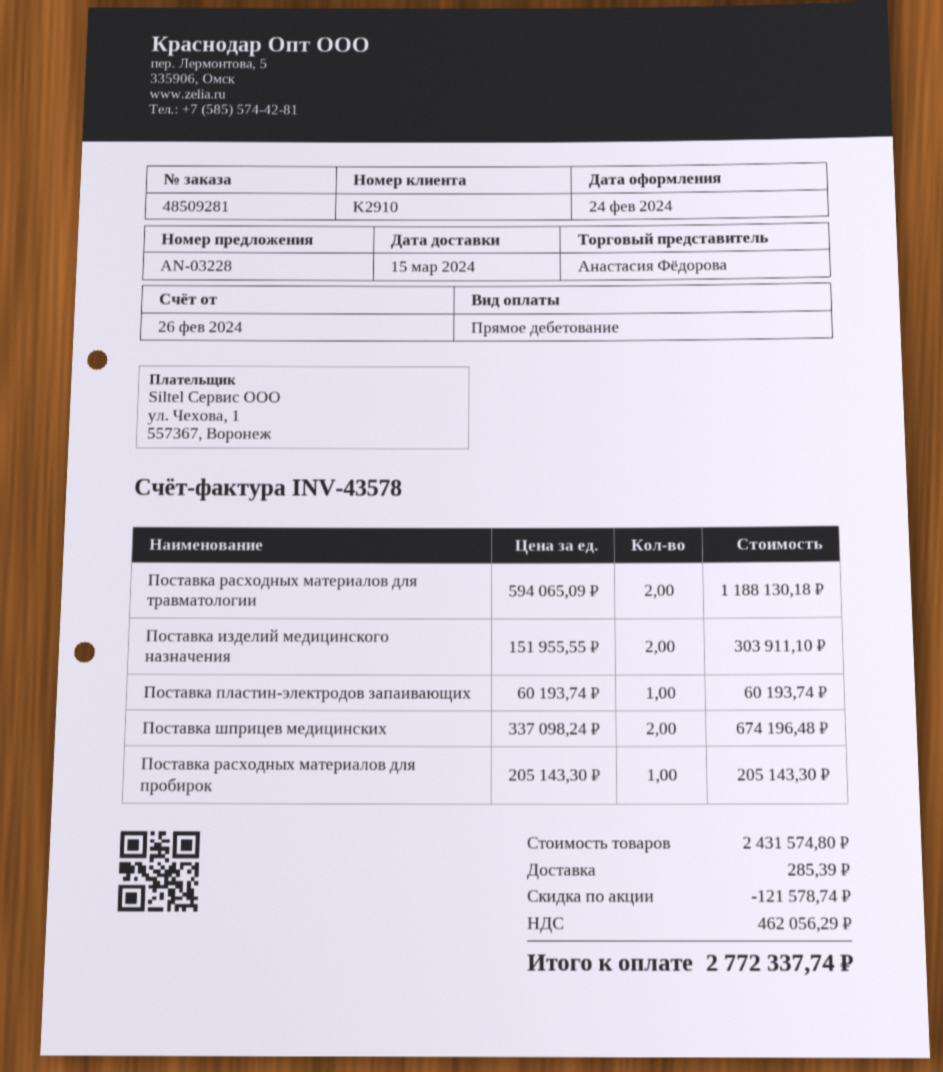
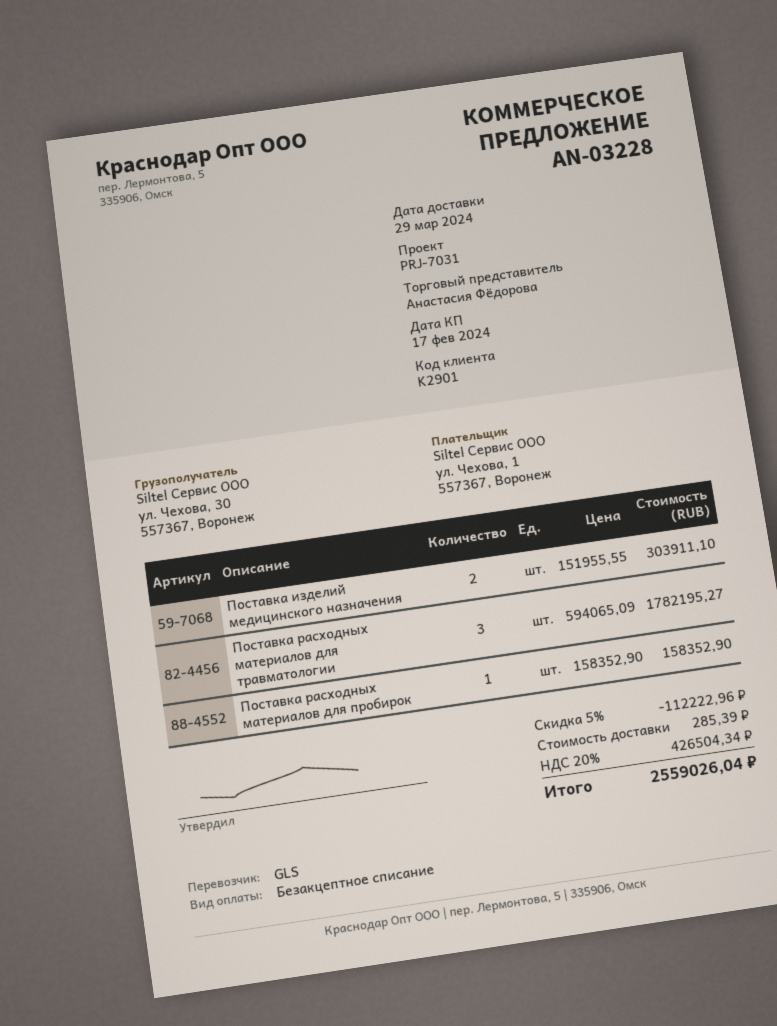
delivery date: 2024-03-15 -> 2024-03-29
customer number: K2910 -> K2901
Поставка расходных материалов для травматологии: 2 x 594065.09 = 1188130.18 -> 3 x 594065.09 = 1782195.27
Поставка пластин-электродов запаивающих: 1 x 60193.74 = 60193.74 -> none
Поставка шприцев медицинских: 2 x 337098.24 = 674196.48 -> none
Поставка расходных материалов для пробирок: 1 x 205143.30 = 205143.30 -> 1 x 158352.90 = 158352.90
discount: 121578.74 -> 112222.96
tax: 462056.29 -> 426504.34
total: 2772337.74 -> 2559026.04

